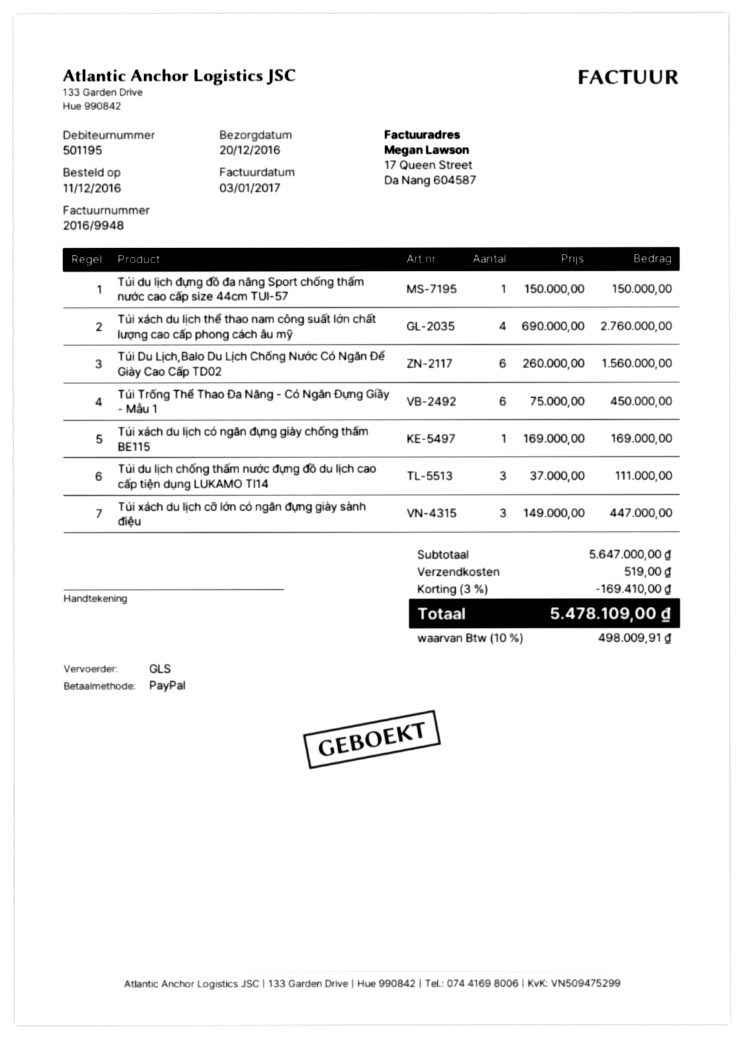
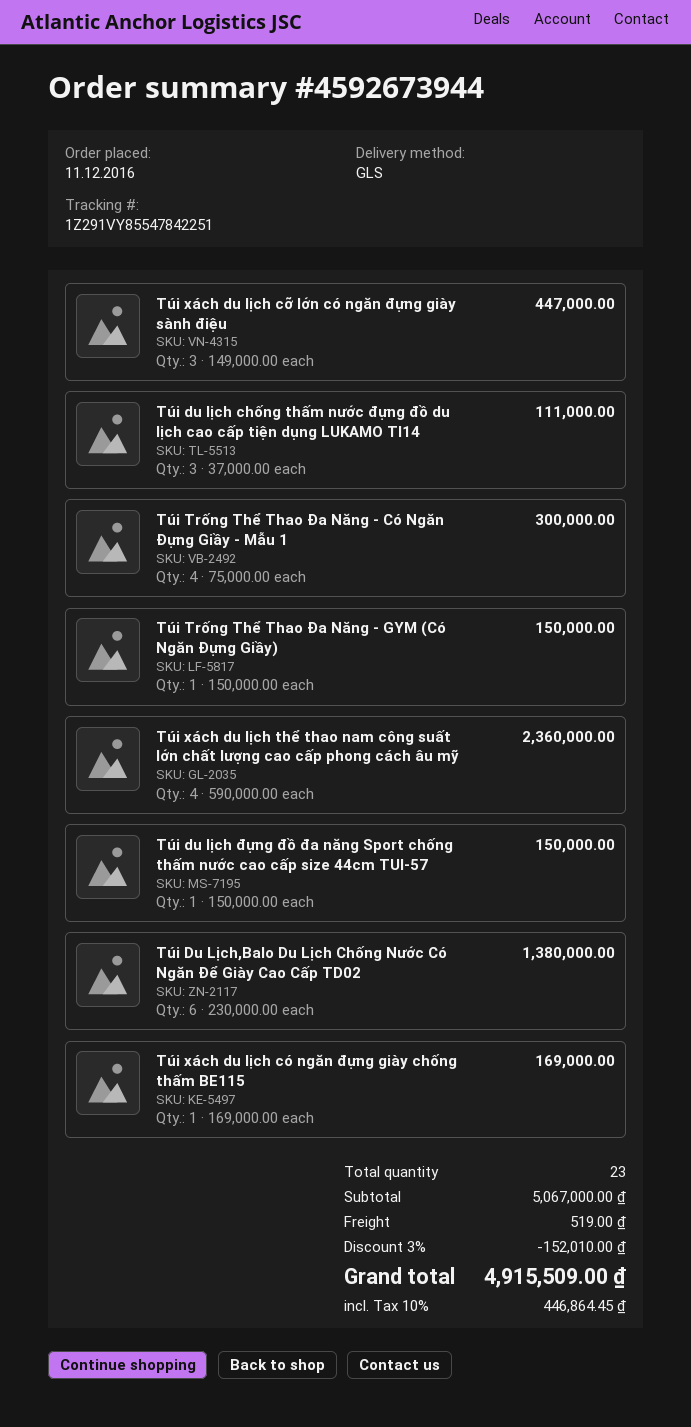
Túi xách du lịch thể thao nam công suất lớn chất lượng cao cấp phong cách âu mỹ: 4 x 690000.00 = 2760000.00 -> 4 x 590000.00 = 2360000.00
Túi Du Lịch,Balo Du Lịch Chống Nước Có Ngăn Để Giày Cao Cấp TD02: 6 x 260000.00 = 1560000.00 -> 6 x 230000.00 = 1380000.00
Túi Trống Thể Thao Đa Năng - Có Ngăn Đựng Giầy - Mẫu 1: 6 x 75000.00 = 450000.00 -> 4 x 75000.00 = 300000.00
Túi Trống Thể Thao Đa Năng - GYM (Có Ngăn Đựng Giầy): none -> 1 x 150000.00 = 150000.00
subtotal: 5647000.00 -> 5067000.00
discount: 3% = 169410.00 -> 3% = 152010.00
tax: 10% = 498009.91 -> 10% = 446864.45
total: 5478109.00 -> 4915509.00

